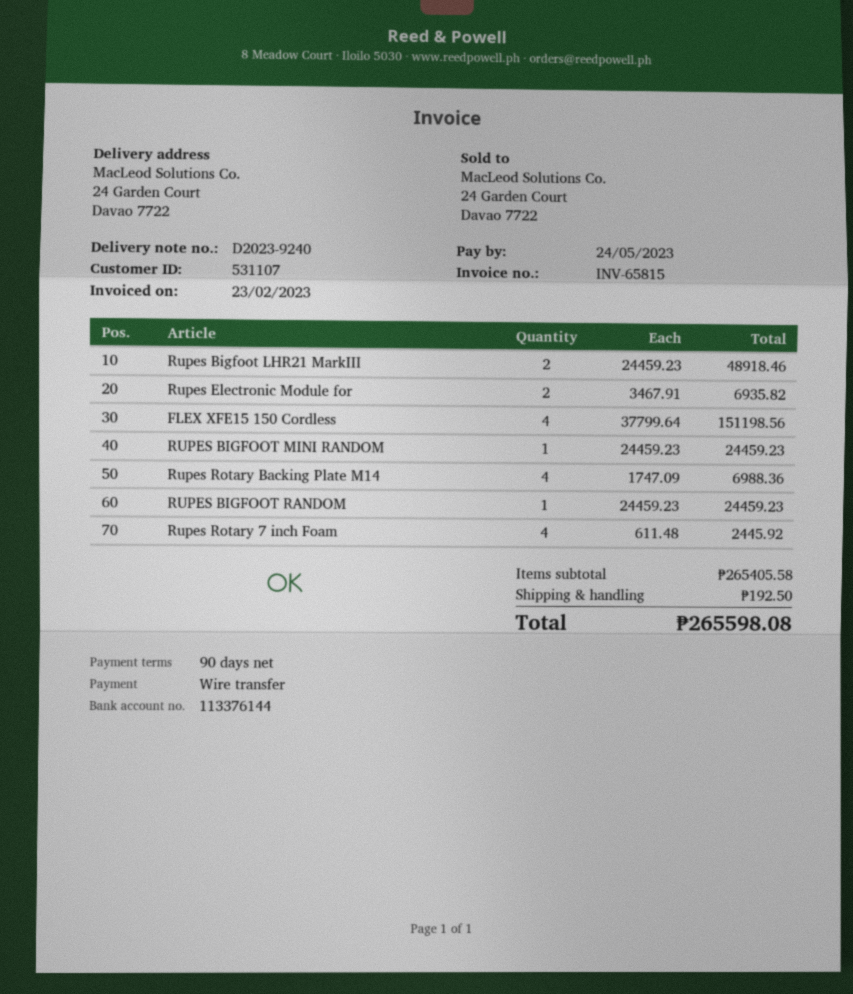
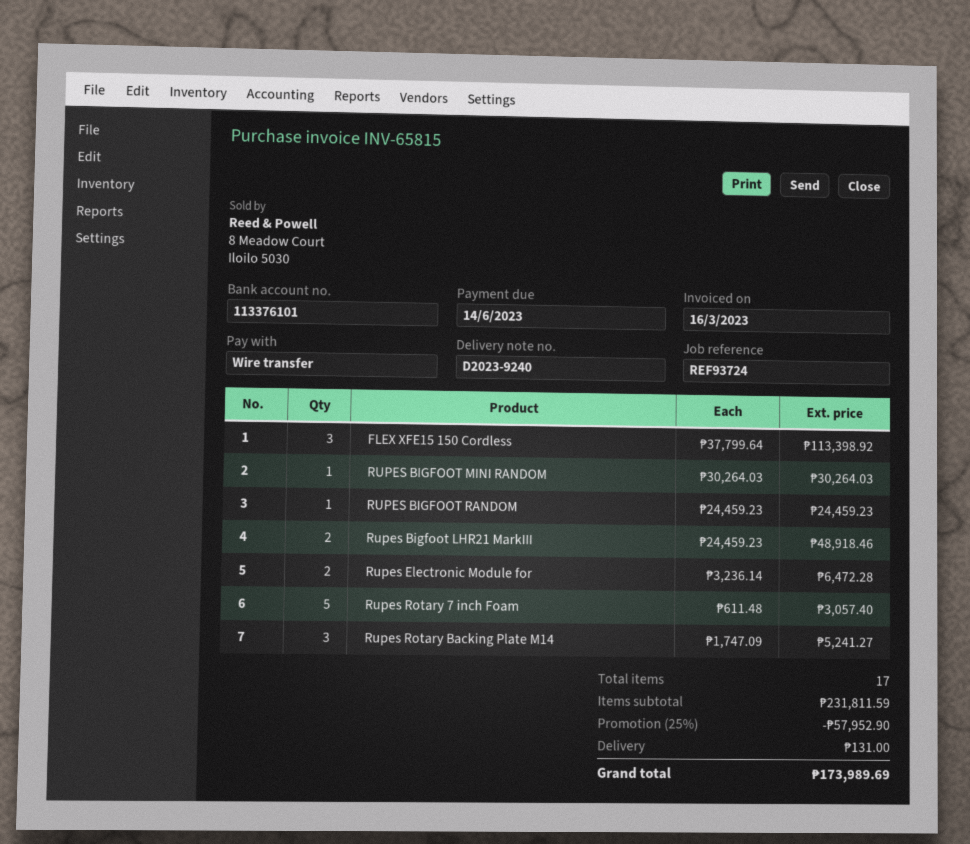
invoice date: 2023-02-23 -> 2023-03-16
due date: 2023-05-24 -> 2023-06-14
bank account: 113376144 -> 113376101
Rupes Electronic Module for: 2 x 3467.91 = 6935.82 -> 2 x 3236.14 = 6472.28
FLEX XFE15 150 Cordless: 4 x 37799.64 = 151198.56 -> 3 x 37799.64 = 113398.92
RUPES BIGFOOT MINI RANDOM: 1 x 24459.23 = 24459.23 -> 1 x 30264.03 = 30264.03
Rupes Rotary Backing Plate M14: 4 x 1747.09 = 6988.36 -> 3 x 1747.09 = 5241.27
Rupes Rotary 7 inch Foam: 4 x 611.48 = 2445.92 -> 5 x 611.48 = 3057.40
subtotal: 265405.58 -> 231811.59
discount: none -> 25% = 57952.90
shipping: 192.50 -> 131.00
total: 265598.08 -> 173989.69

